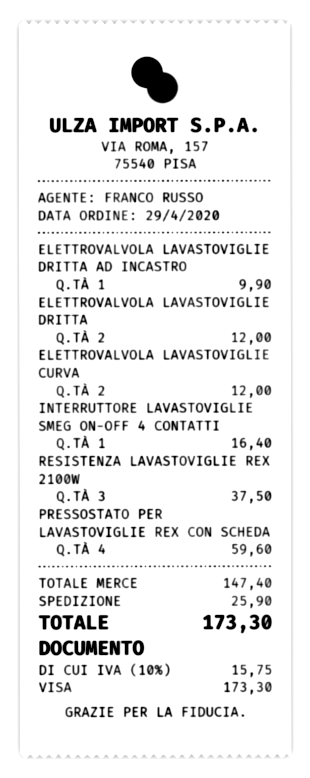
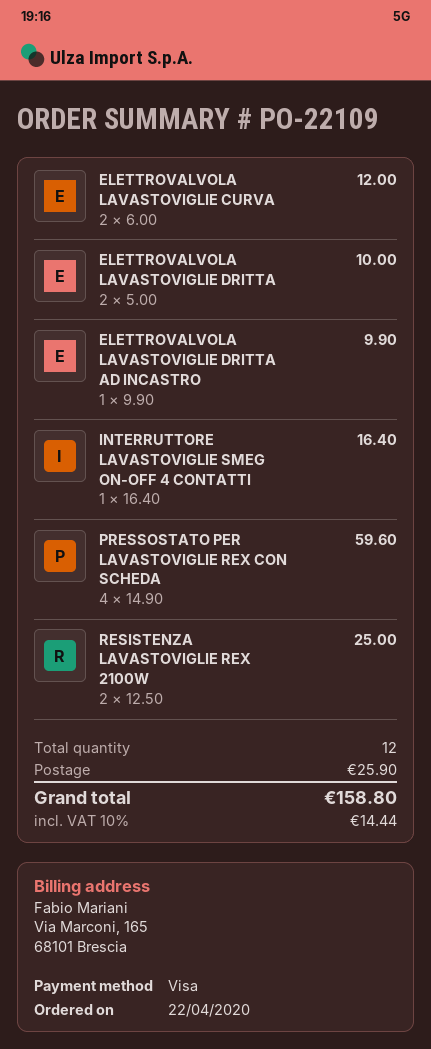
order date: 2020-04-29 -> 2020-04-22
ELETTROVALVOLA LAVASTOVIGLIE DRITTA: 2 for 12.00 -> 2 for 10.00
RESISTENZA LAVASTOVIGLIE REX 2100W: 3 for 37.50 -> 2 for 25.00
tax: 10% = 15.75 -> 10% = 14.44
total: 173.30 -> 158.80

